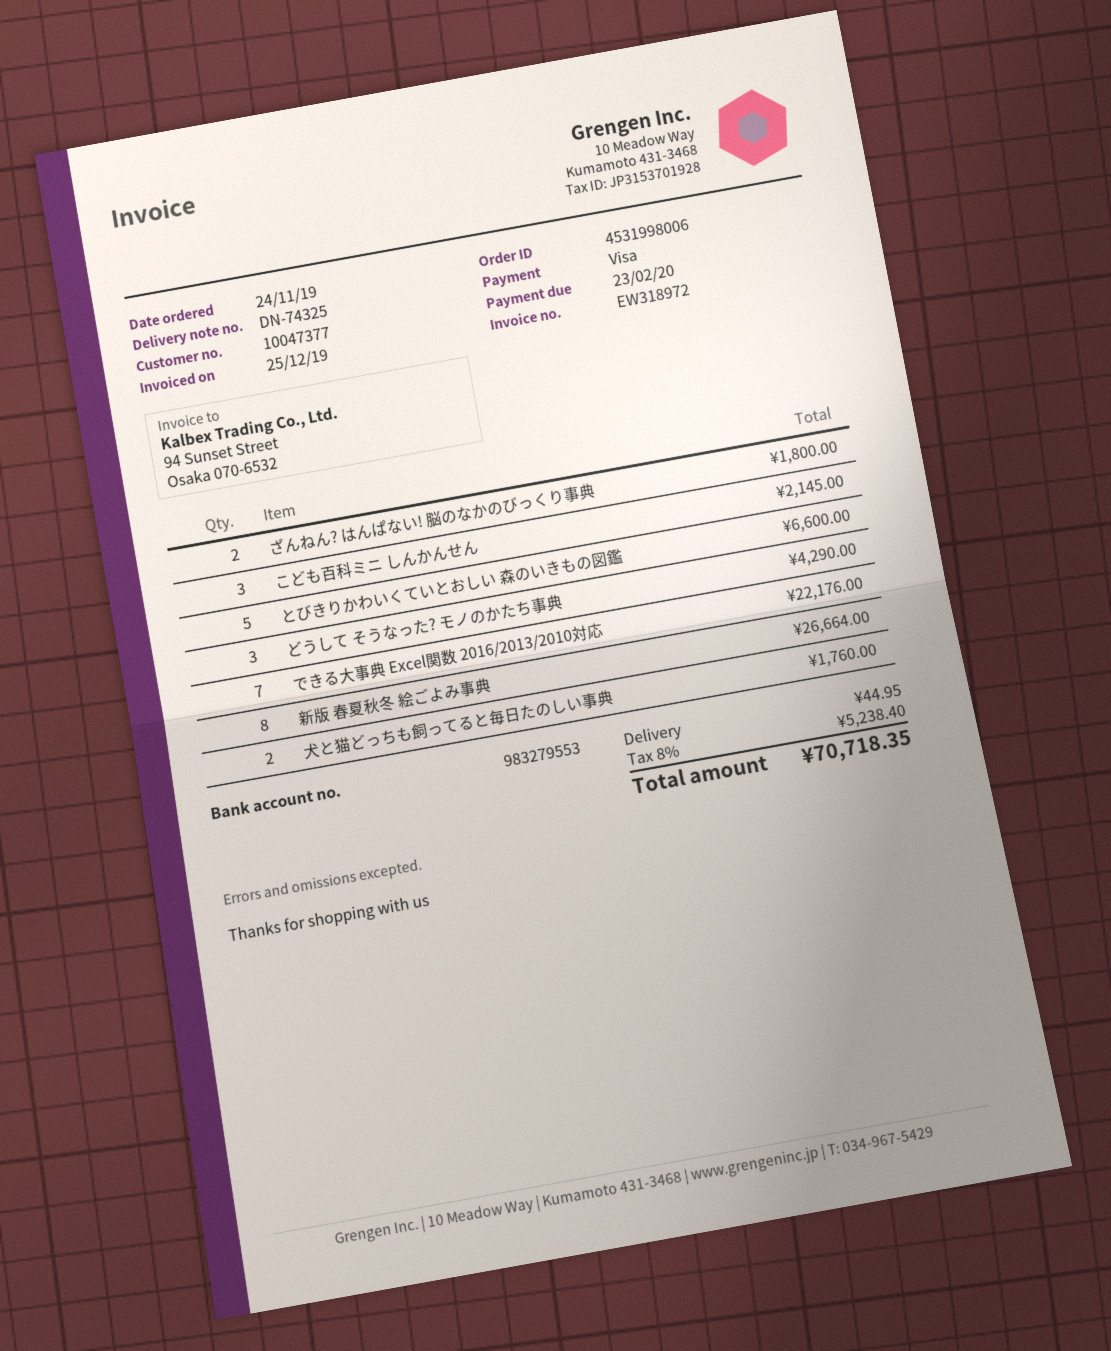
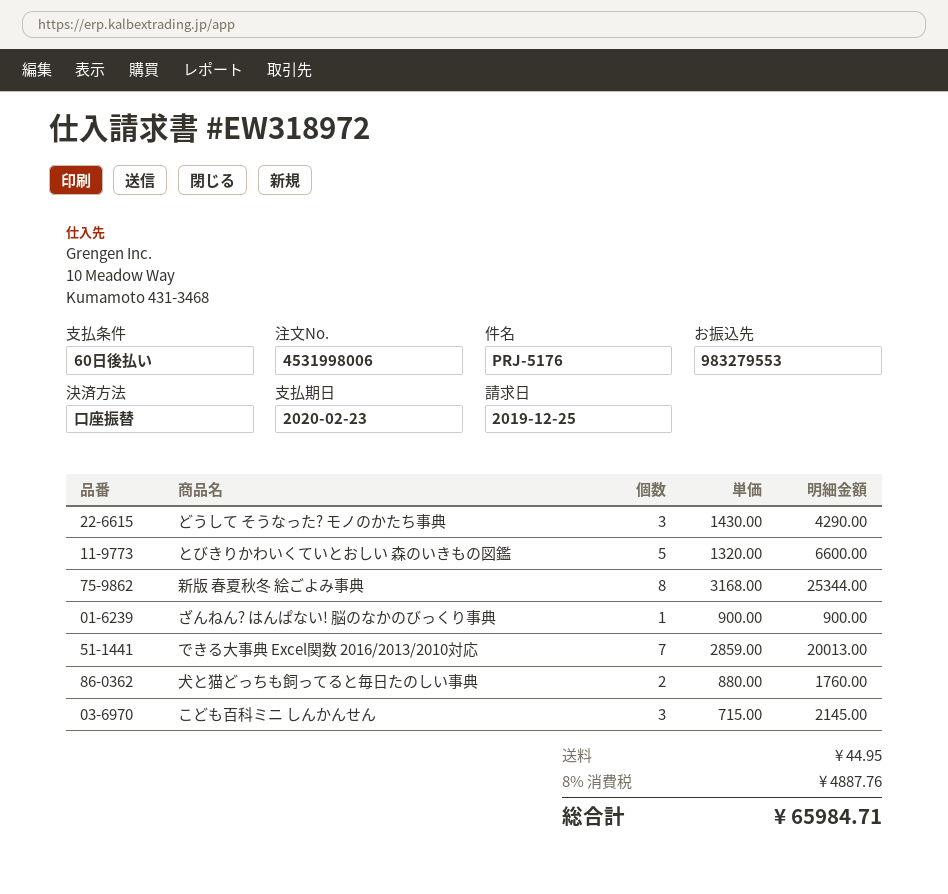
payment method: Visa -> direct debit
ざんねん? はんぱない! 脳のなかのびっくり事典: 2 for 1800.00 -> 1 for 900.00
できる大事典 Excel関数 2016/2013/2010対応: 7 for 22176.00 -> 7 for 20013.00
新版 春夏秋冬 絵ごよみ事典: 8 for 26664.00 -> 8 for 25344.00
tax: 8% = 5238.40 -> 8% = 4887.76
total: 70718.35 -> 65984.71

